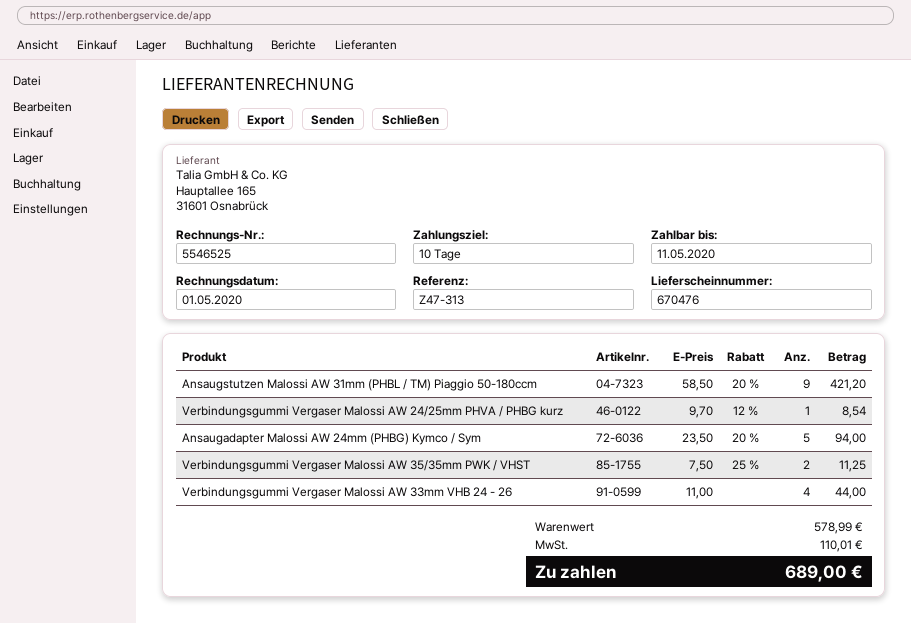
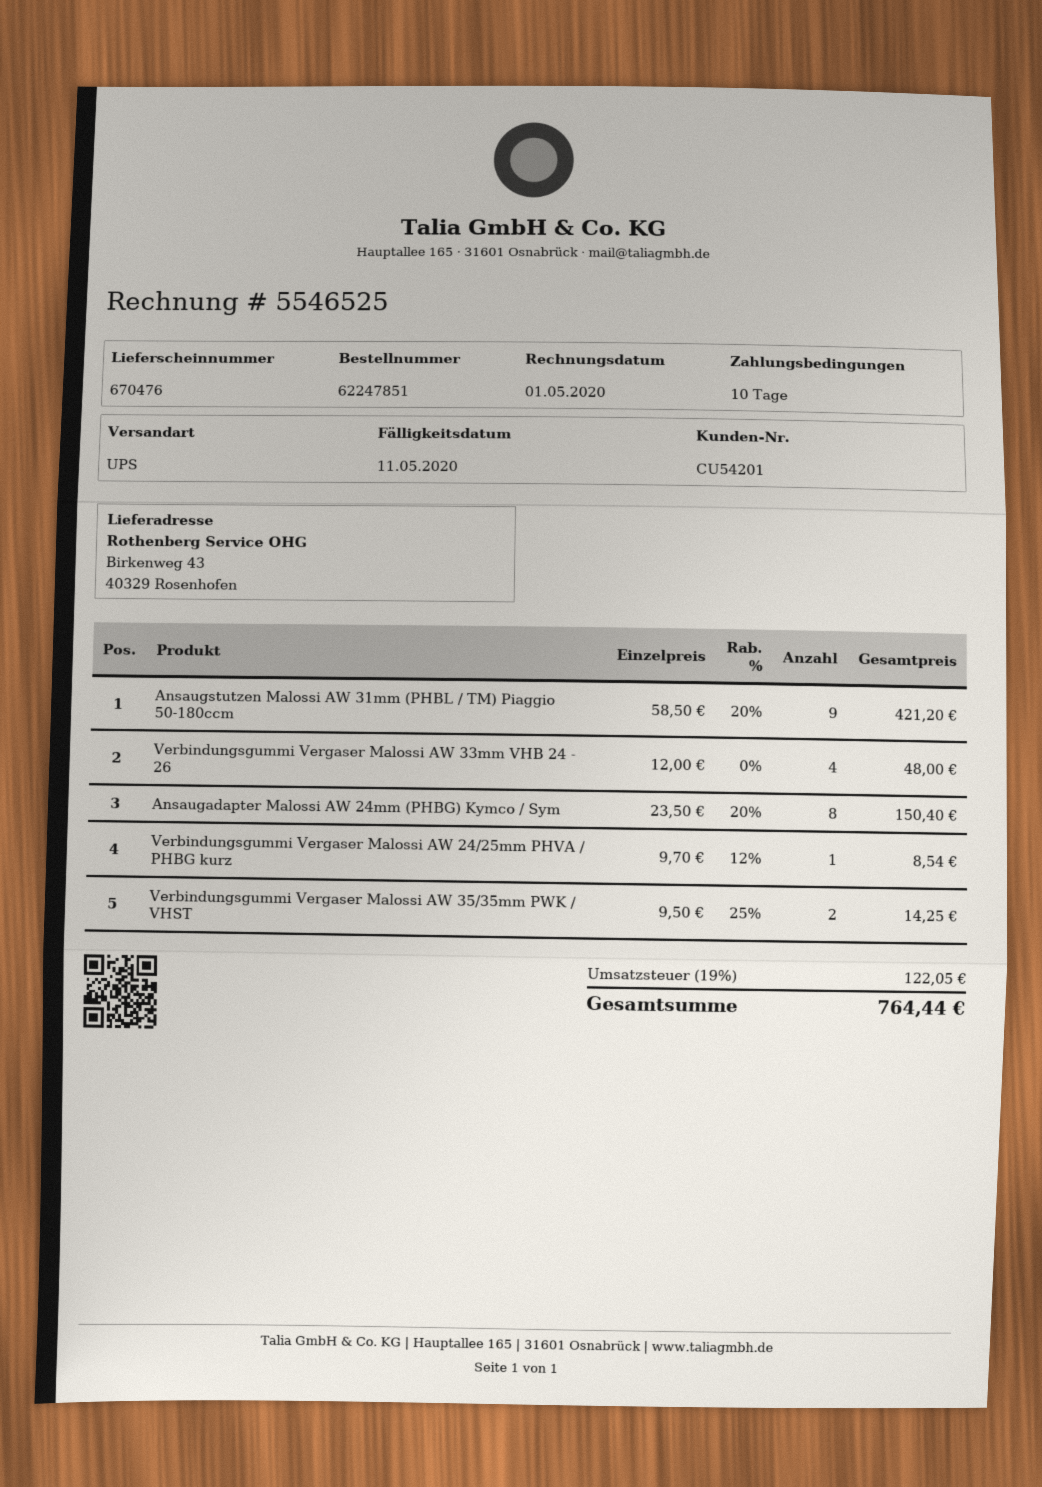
Ansaugadapter Malossi AW 24mm (PHBG) Kymco / Sym: 5 x 23.50 - 20% = 94.00 -> 8 x 23.50 - 20% = 150.40
Verbindungsgummi Vergaser Malossi AW 35/35mm PWK / VHST: 2 x 7.50 - 25% = 11.25 -> 2 x 9.50 - 25% = 14.25
Verbindungsgummi Vergaser Malossi AW 33mm VHB 24 - 26: 4 x 11.00 = 44.00 -> 4 x 12.00 = 48.00
tax: 110.01 -> 122.05
total: 689.00 -> 764.44

